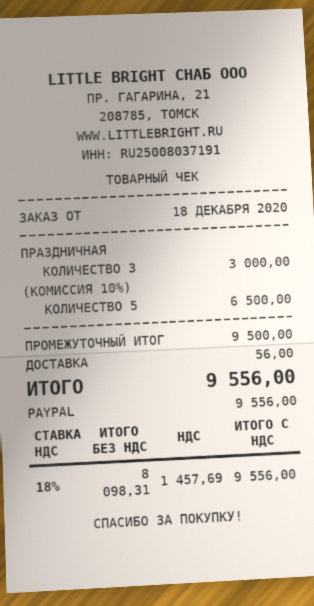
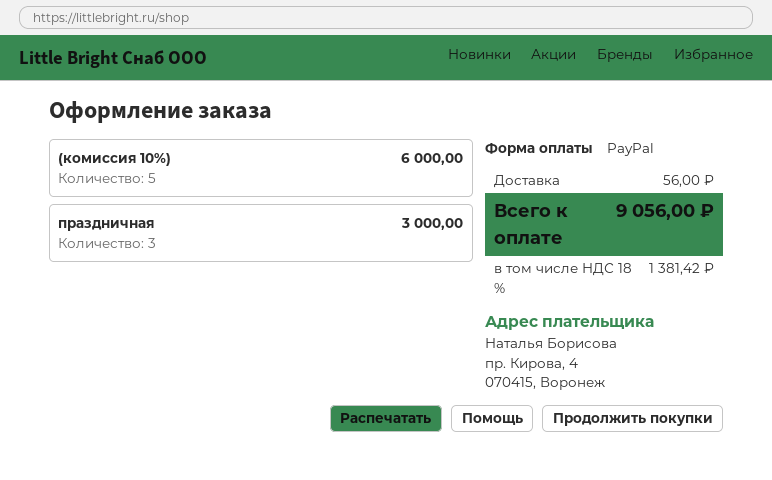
(КОМИССИЯ 10%): 5 for 6500.00 -> 5 for 6000.00
tax: 18% = 1457.69 -> 18% = 1381.42
total: 9556.00 -> 9056.00

